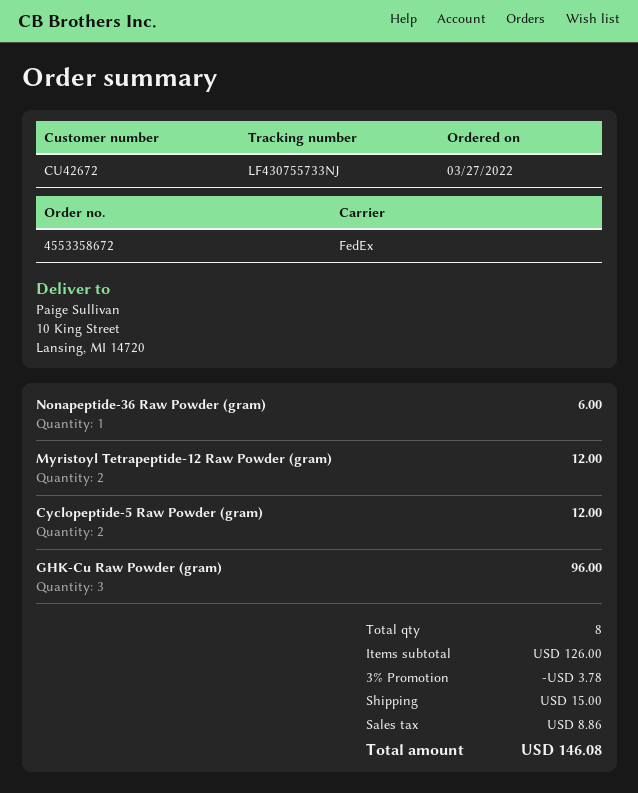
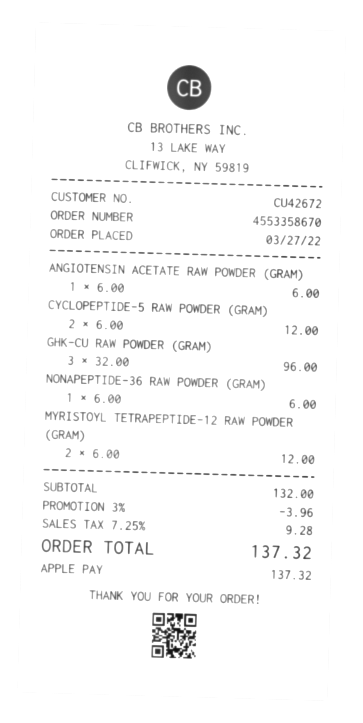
order number: 4553358672 -> 4553358670
ANGIOTENSIN ACETATE RAW POWDER (GRAM): none -> 1 for 6.00
subtotal: 126.00 -> 132.00
discount: 3% = 3.78 -> 3% = 3.96
shipping: 15.00 -> none
tax: 8.86 -> 9.28
total: 146.08 -> 137.32

